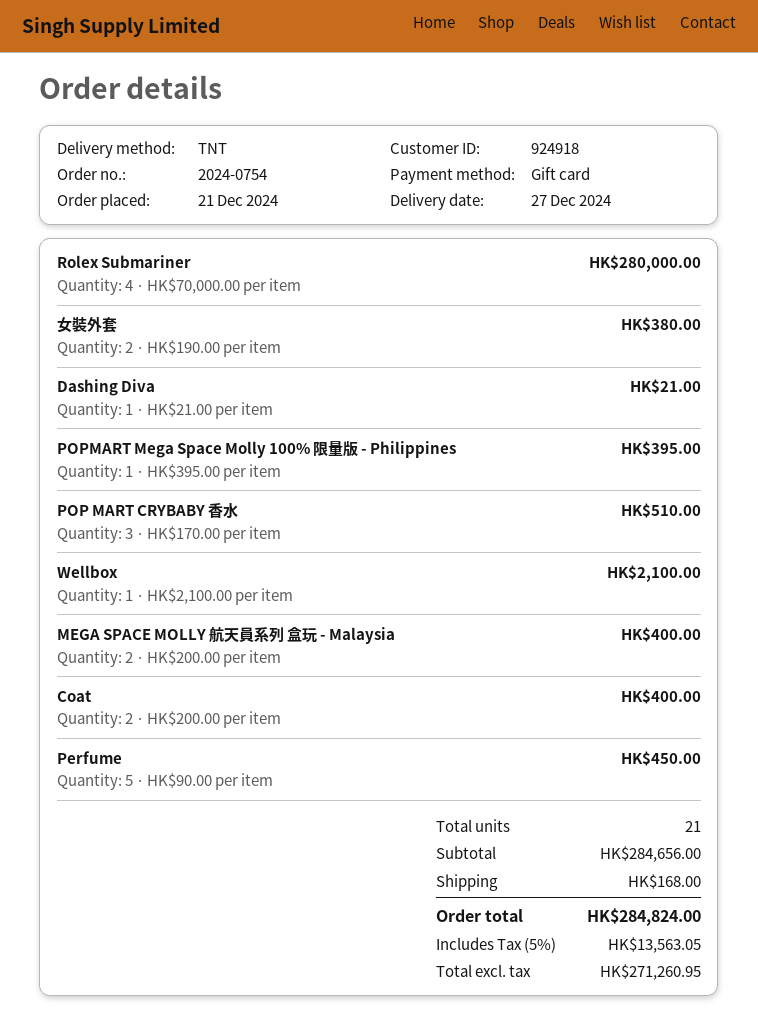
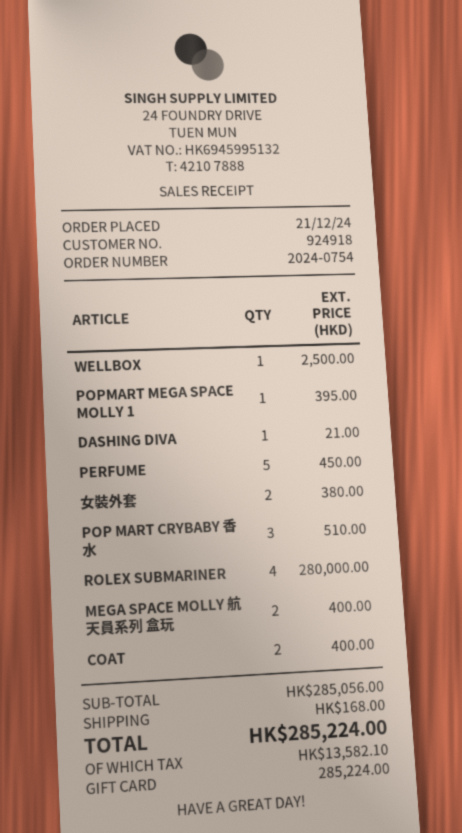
Wellbox: 1 for 2100.00 -> 1 for 2500.00
subtotal: 284656.00 -> 285056.00
tax: 13563.05 -> 13582.10
total: 284824.00 -> 285224.00

